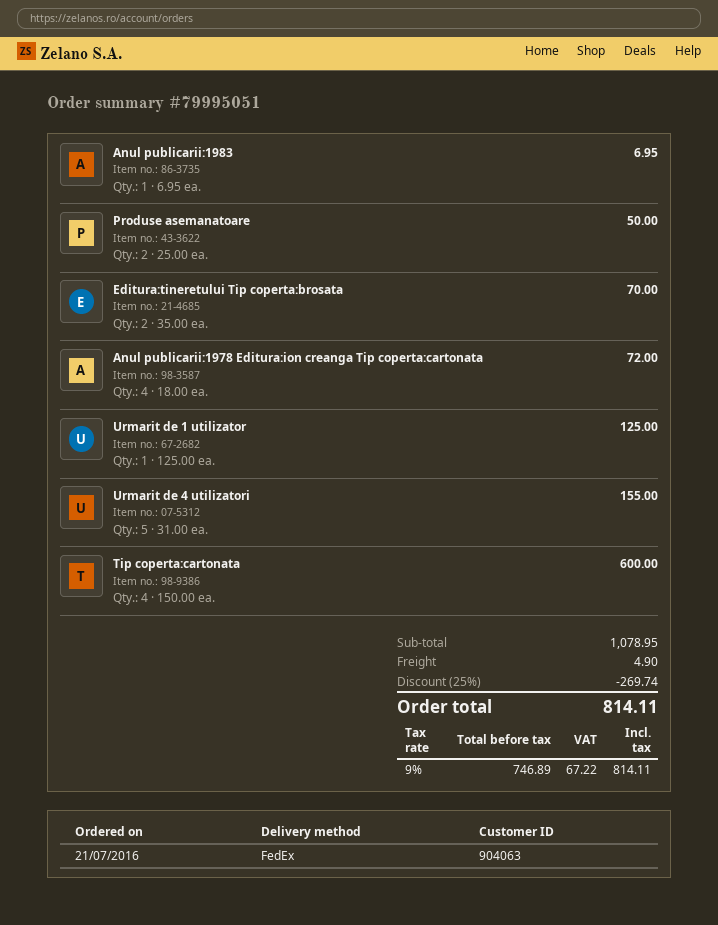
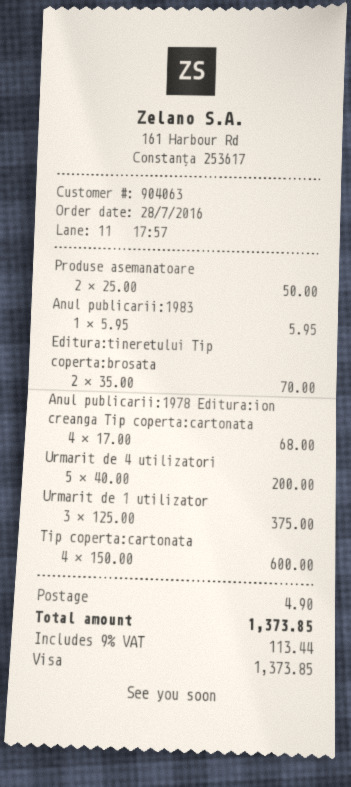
order date: 2016-07-21 -> 2016-07-28
Anul publicarii:1983: 1 x 6.95 = 6.95 -> 1 x 5.95 = 5.95
Anul publicarii:1978 Editura:ion creanga Tip coperta:cartonata: 4 x 18.00 = 72.00 -> 4 x 17.00 = 68.00
Urmarit de 1 utilizator: 1 x 125.00 = 125.00 -> 3 x 125.00 = 375.00
Urmarit de 4 utilizatori: 5 x 31.00 = 155.00 -> 5 x 40.00 = 200.00
discount: 25% = 269.74 -> none
tax: 9% = 67.22 -> 9% = 113.44
total: 814.11 -> 1373.85

